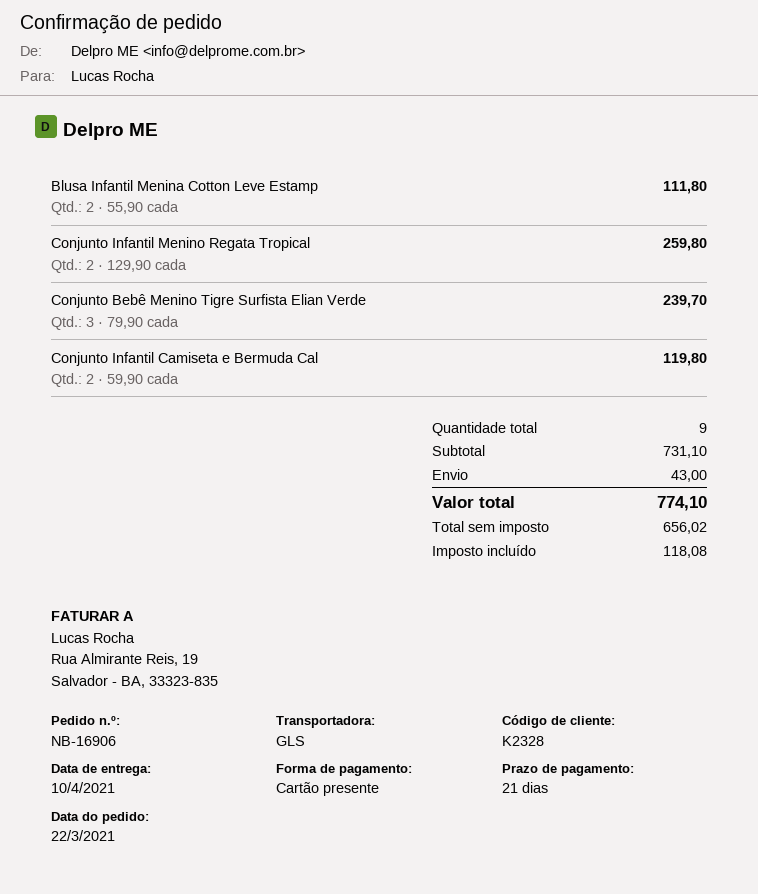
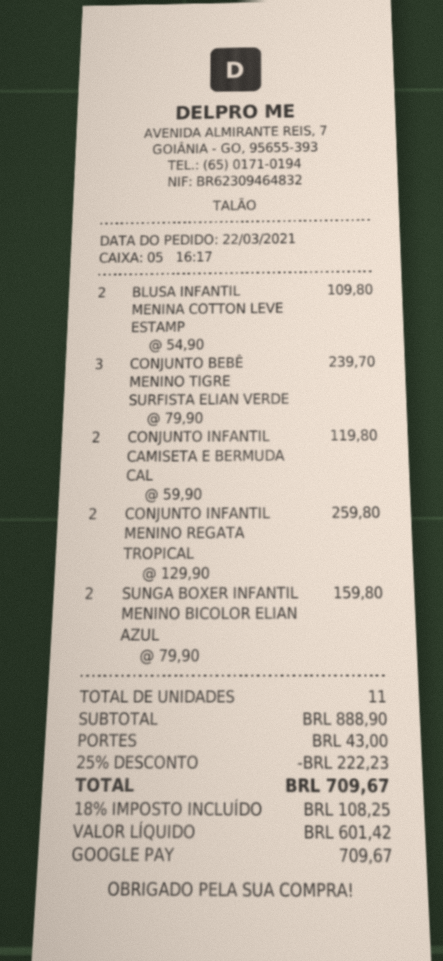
payment method: gift card -> Google Pay
Blusa Infantil Menina Cotton Leve Estamp: 2 x 55.90 = 111.80 -> 2 x 54.90 = 109.80
SUNGA BOXER INFANTIL MENINO BICOLOR ELIAN AZUL: none -> 2 x 79.90 = 159.80
total quantity: 9 -> 11
subtotal: 731.10 -> 888.90
discount: none -> 25% = 222.23
net: 656.02 -> 601.42
tax: 118.08 -> 108.25
total: 774.10 -> 709.67

